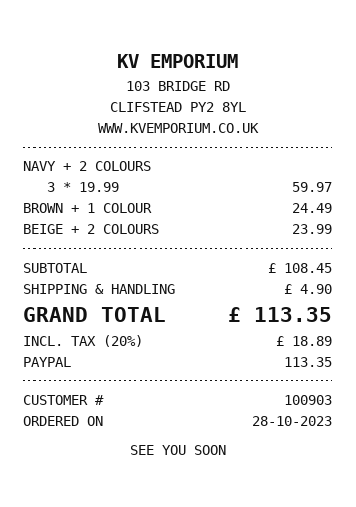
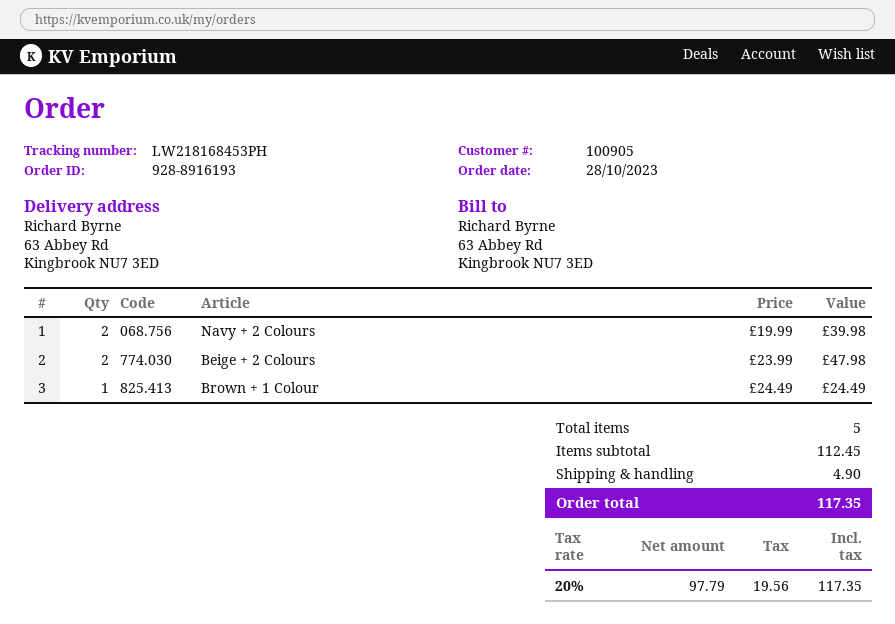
customer number: 100903 -> 100905
NAVY + 2 COLOURS: 3 x 19.99 = 59.97 -> 2 x 19.99 = 39.98
BEIGE + 2 COLOURS: 1 x 23.99 = 23.99 -> 2 x 23.99 = 47.98
subtotal: 108.45 -> 112.45
tax: 20% = 18.89 -> 20% = 19.56
total: 113.35 -> 117.35

